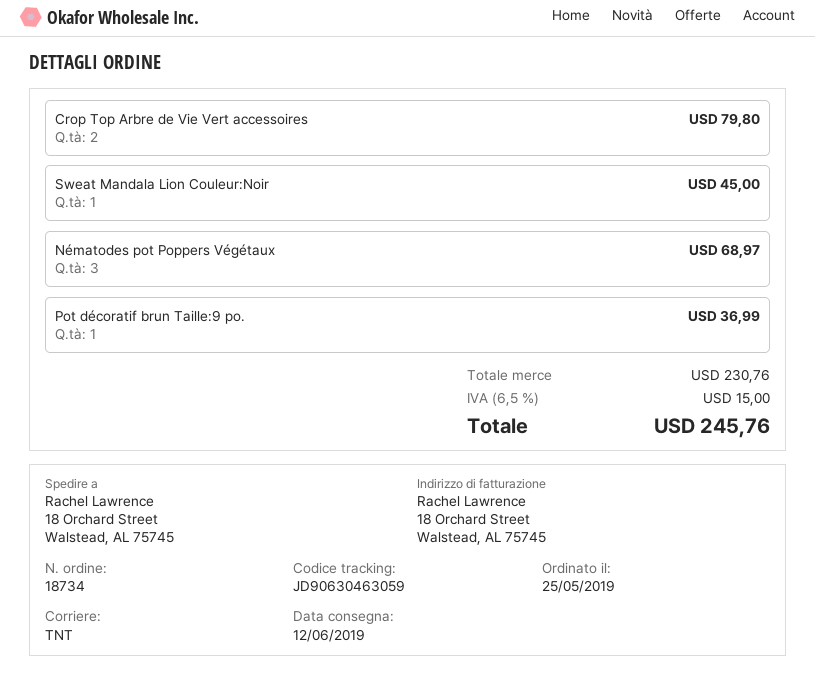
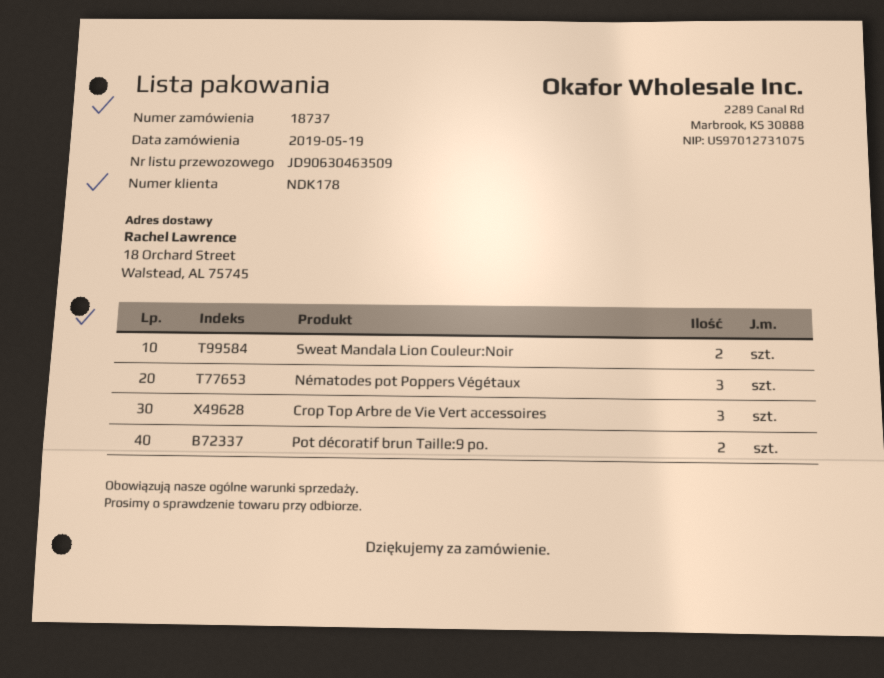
order number: 18734 -> 18737
order date: 2019-05-25 -> 2019-05-19
tracking number: JD90630463059 -> JD90630463509
Crop Top Arbre de Vie Vert accessoires: 2 -> 3
Sweat Mandala Lion Couleur:Noir: 1 -> 2
Pot décoratif brun Taille:9 po.: 1 -> 2

